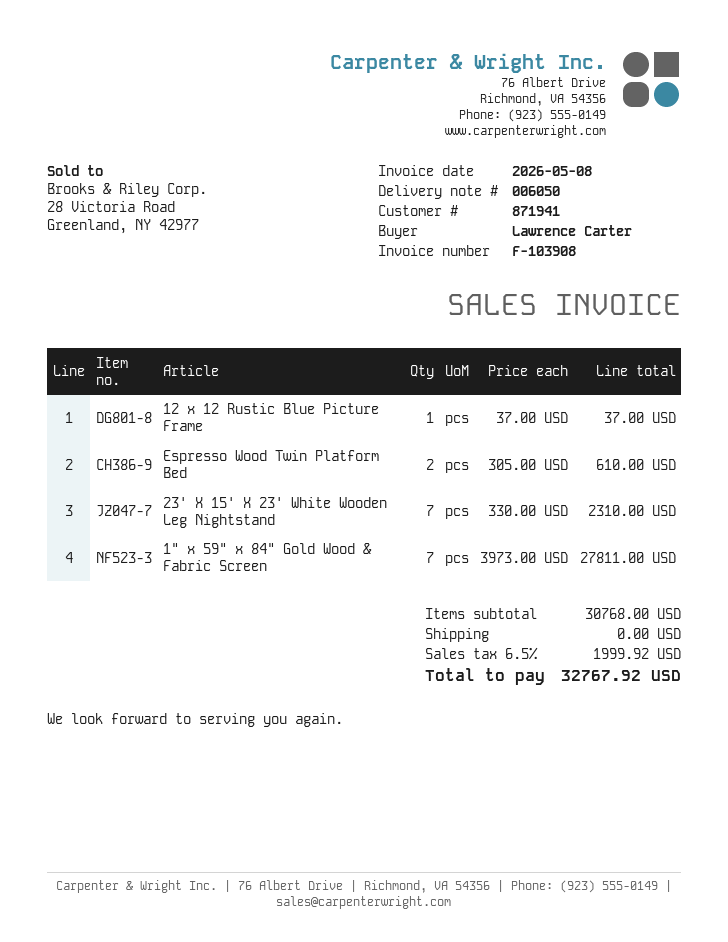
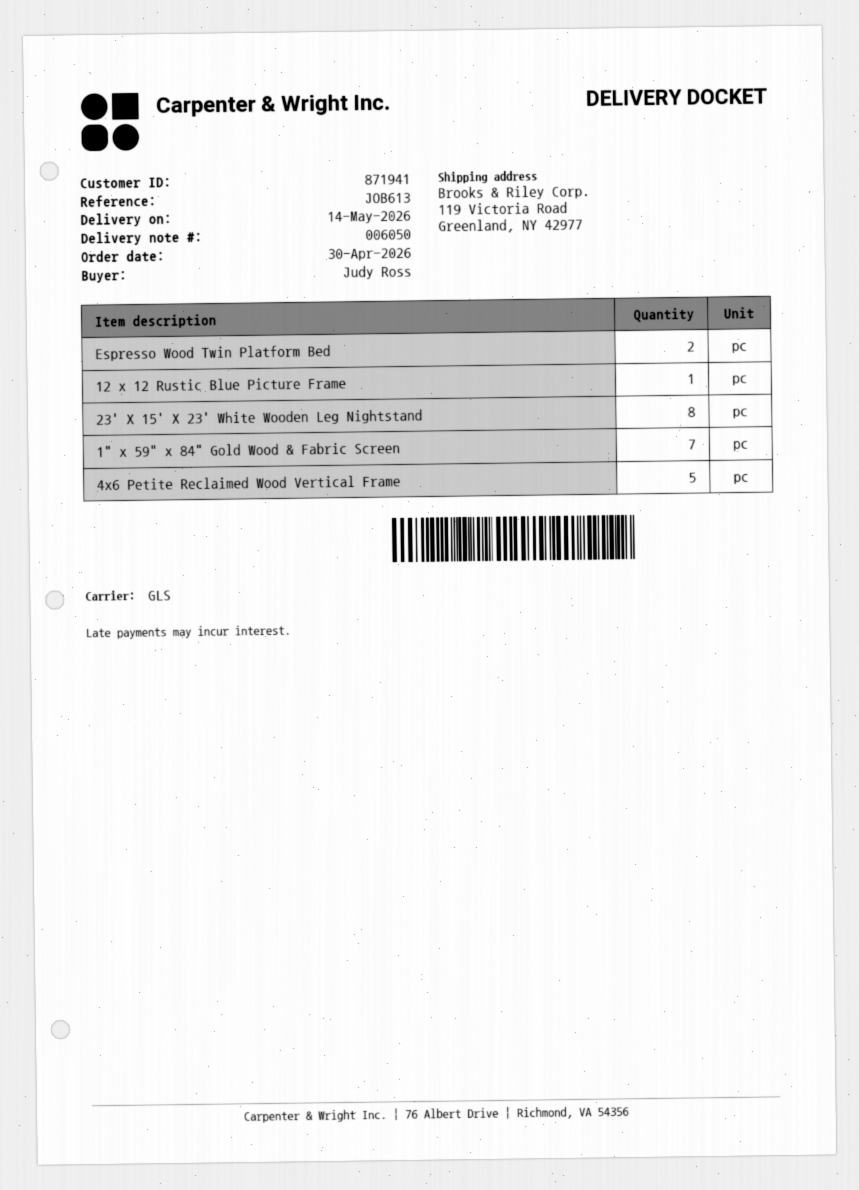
ordered by: Lawrence Carter -> Judy Ross
23' X 15' X 23' White Wooden Leg Nightstand: 7 -> 8
4x6 Petite Reclaimed Wood Vertical Frame: none -> 5

